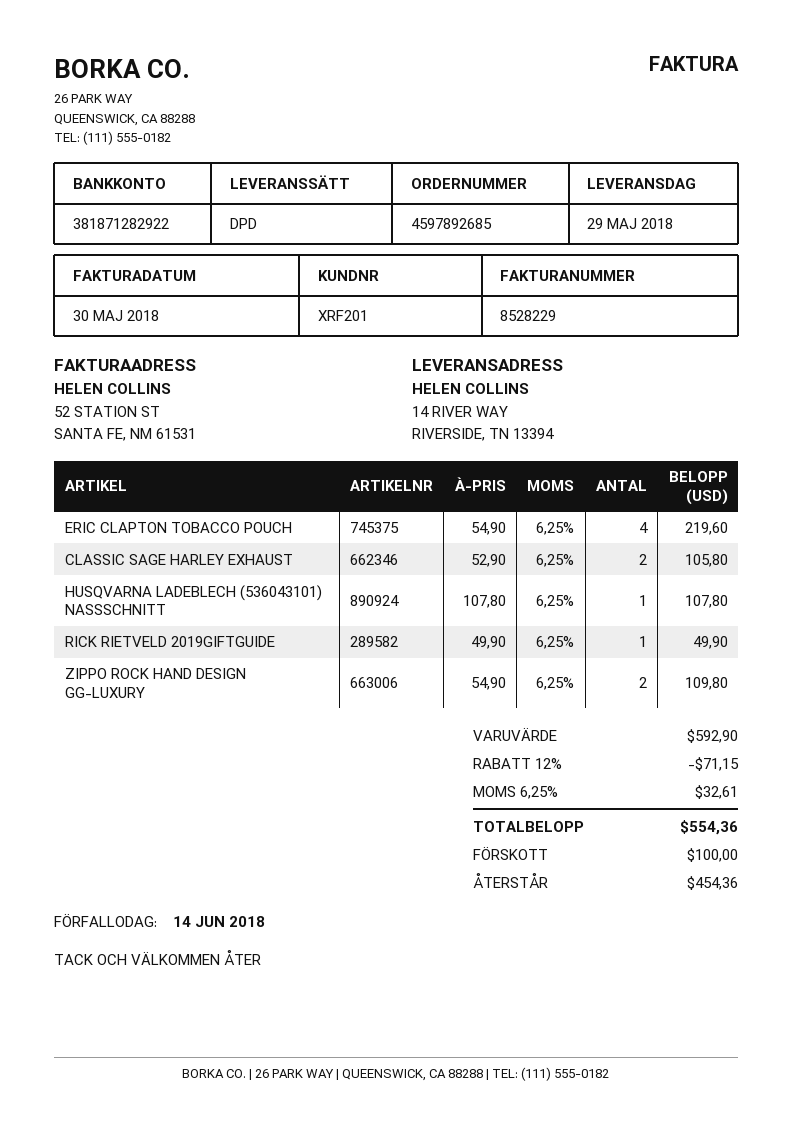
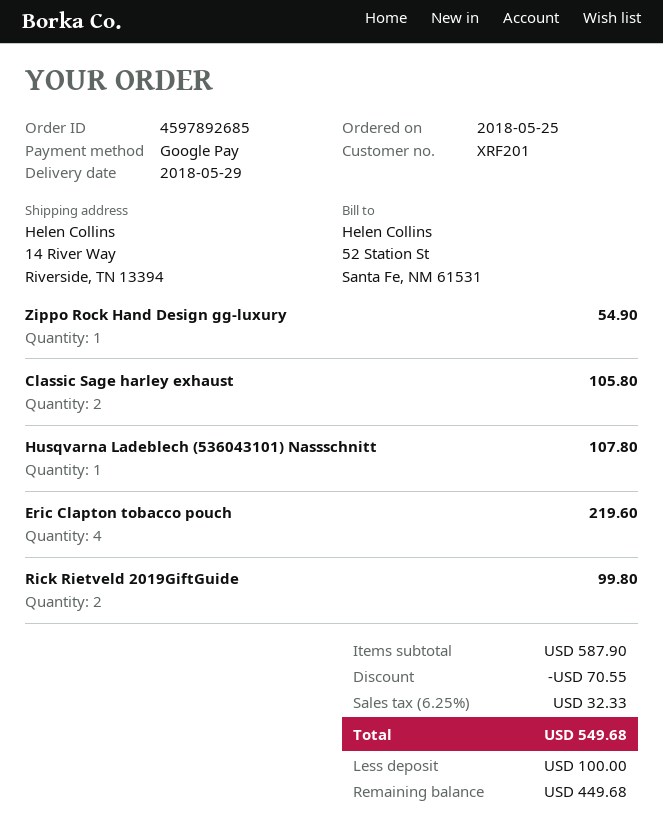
RICK RIETVELD 2019GIFTGUIDE: 1 for 49.90 -> 2 for 99.80
ZIPPO ROCK HAND DESIGN GG-LUXURY: 2 for 109.80 -> 1 for 54.90
subtotal: 592.90 -> 587.90
discount: 71.15 -> 70.55
tax: 6.25% = 32.61 -> 6.25% = 32.33
total: 554.36 -> 549.68
balance: 454.36 -> 449.68

